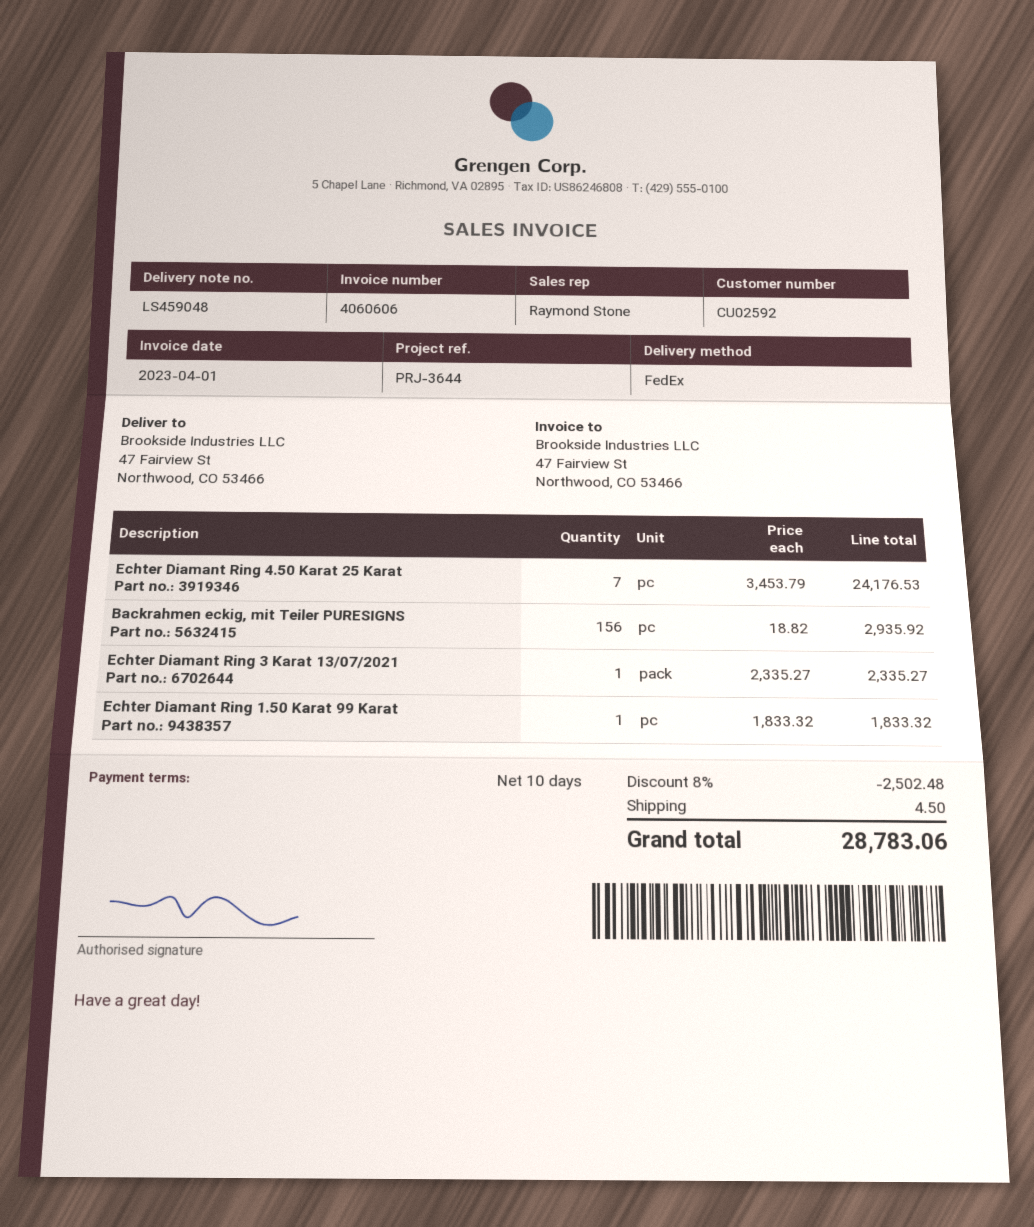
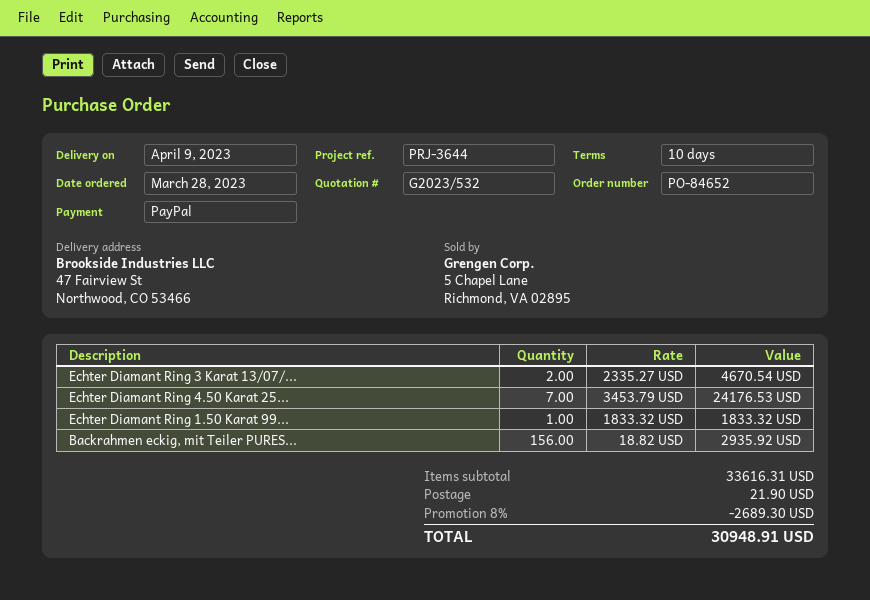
Echter Diamant Ring 3 Karat 13/07/2021: 1 x 2335.27 = 2335.27 -> 2 x 2335.27 = 4670.54
discount: 8% = 2502.48 -> 8% = 2689.30
shipping: 4.50 -> 21.90
total: 28783.06 -> 30948.91

